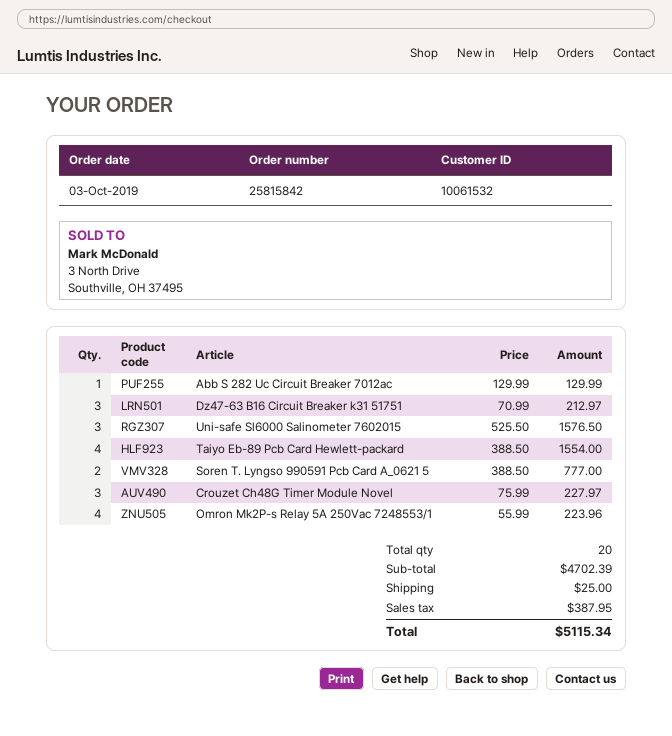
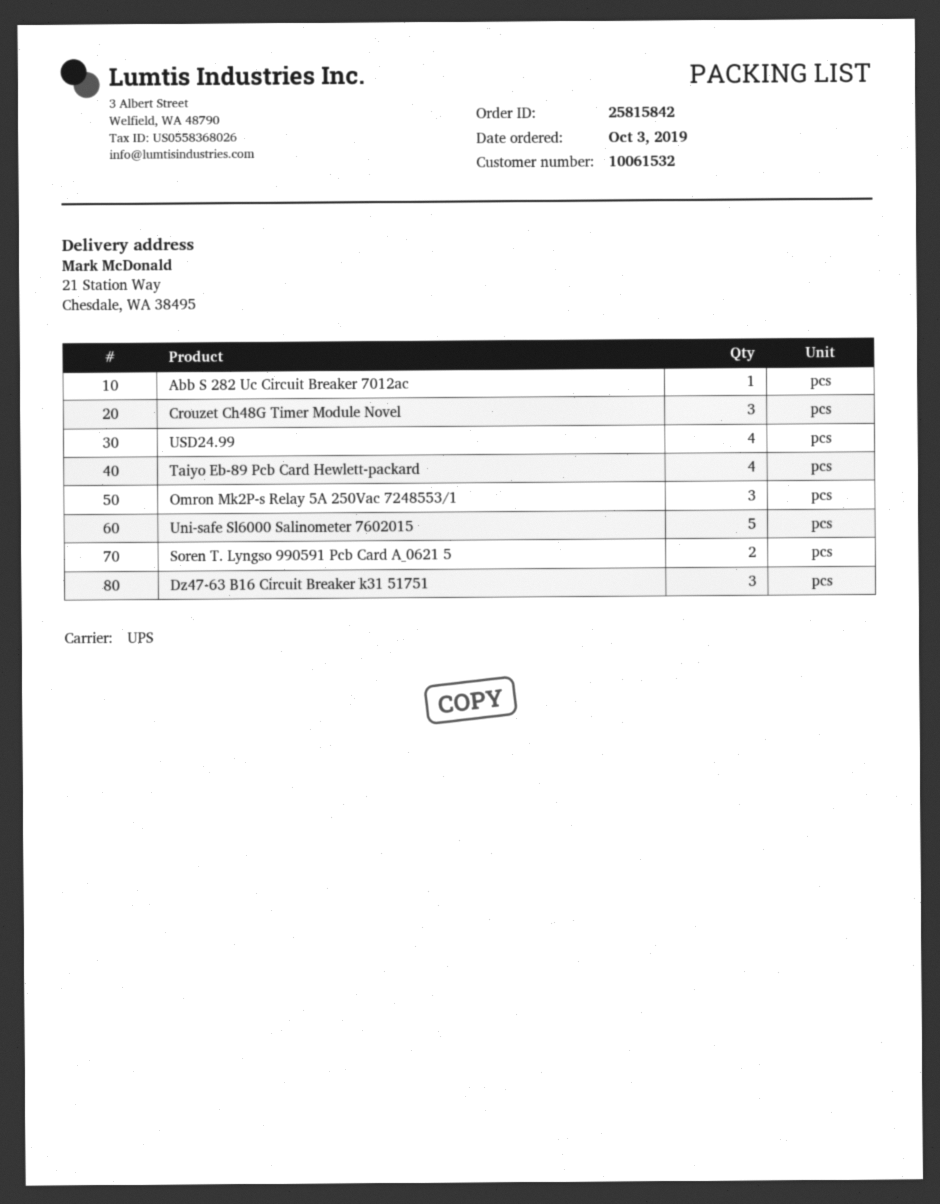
Uni-safe Sl6000 Salinometer 7602015: 3 -> 5
Omron Mk2P-s Relay 5A 250Vac 7248553/1: 4 -> 3
USD24.99: none -> 4

